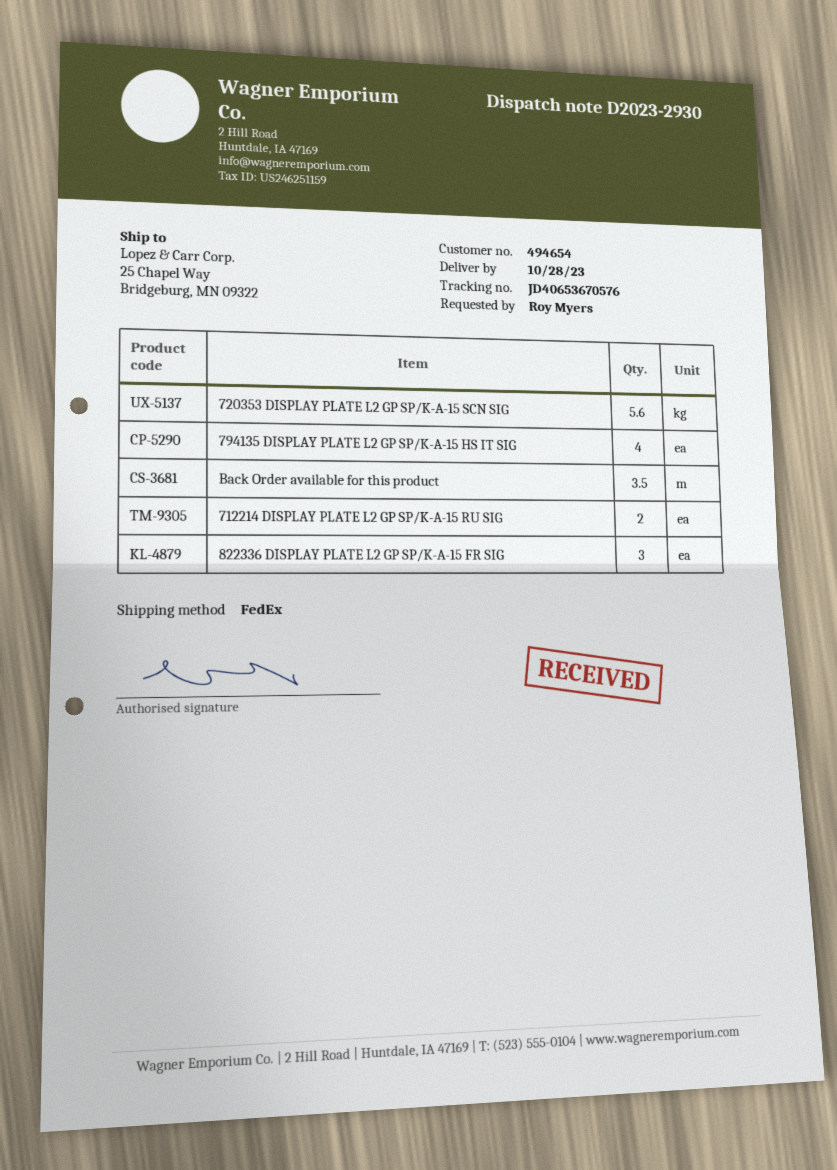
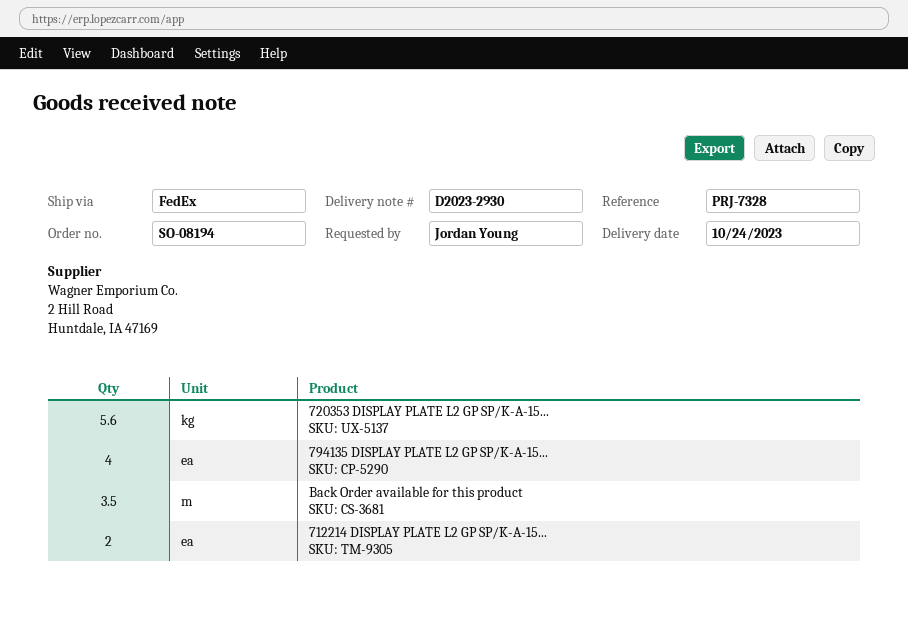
delivery date: 2023-10-28 -> 2023-10-24
ordered by: Roy Myers -> Jordan Young
822336 DISPLAY PLATE L2 GP SP/K-A-15 FR SIG: 3 -> none

